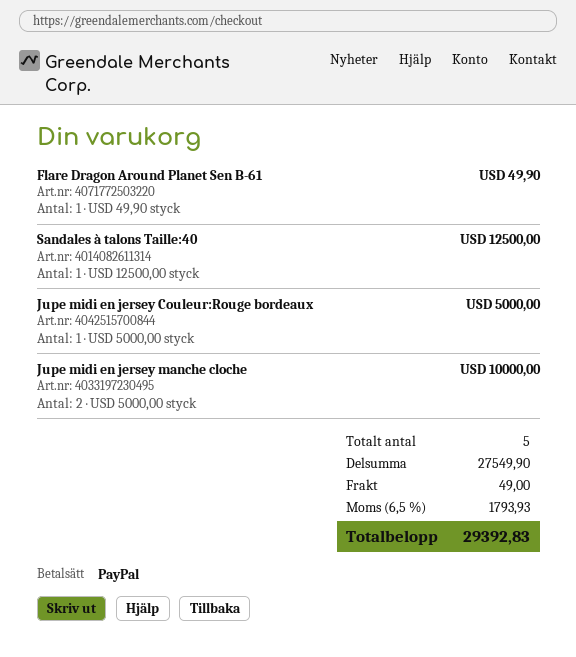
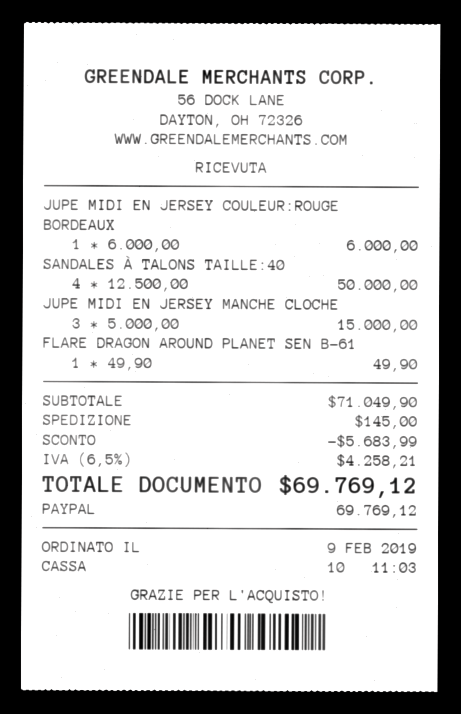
Sandales à talons Taille:40: 1 x 12500.00 = 12500.00 -> 4 x 12500.00 = 50000.00
Jupe midi en jersey Couleur:Rouge bordeaux: 1 x 5000.00 = 5000.00 -> 1 x 6000.00 = 6000.00
Jupe midi en jersey manche cloche: 2 x 5000.00 = 10000.00 -> 3 x 5000.00 = 15000.00
subtotal: 27549.90 -> 71049.90
discount: none -> 5683.99
shipping: 49.00 -> 145.00
tax: 6.5% = 1793.93 -> 6.5% = 4258.21
total: 29392.83 -> 69769.12

